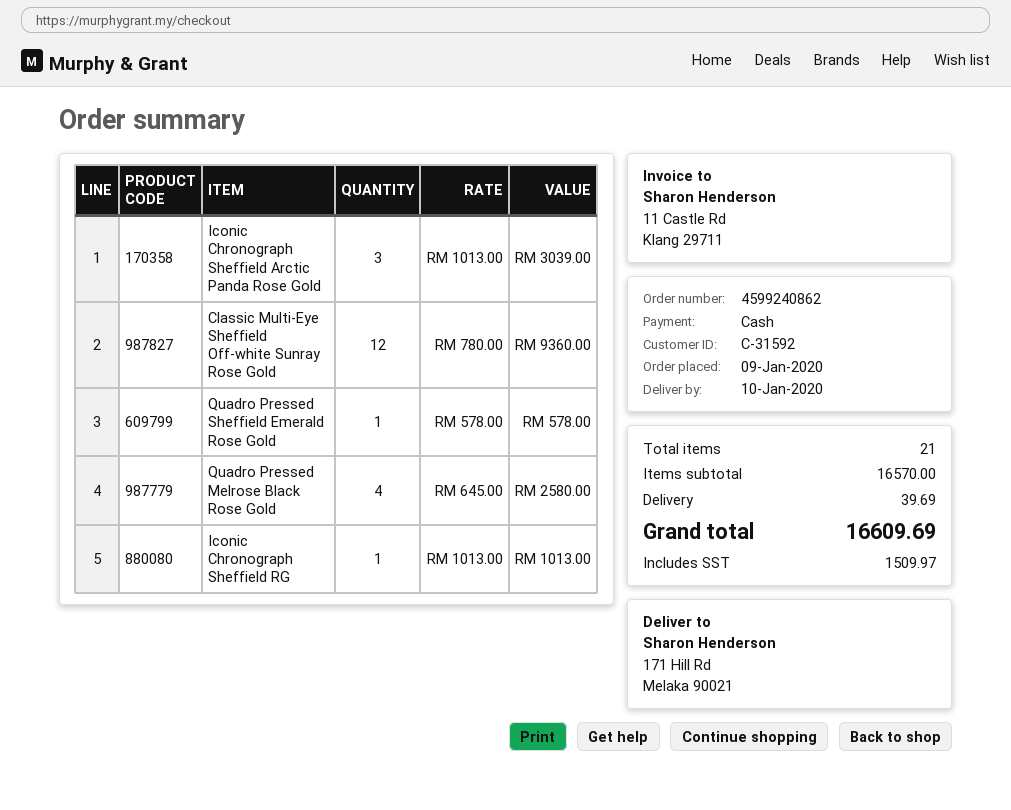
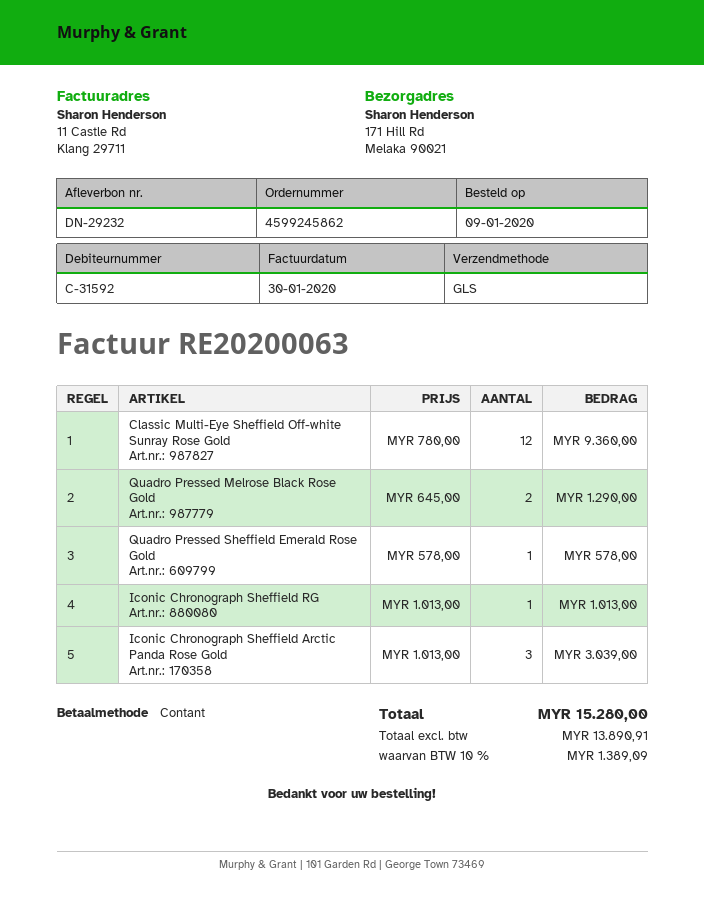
order number: 4599240862 -> 4599245862
Quadro Pressed Melrose Black Rose Gold: 4 x 645.00 = 2580.00 -> 2 x 645.00 = 1290.00
shipping: 39.69 -> none
tax: 1509.97 -> 1389.09
total: 16609.69 -> 15280.00

